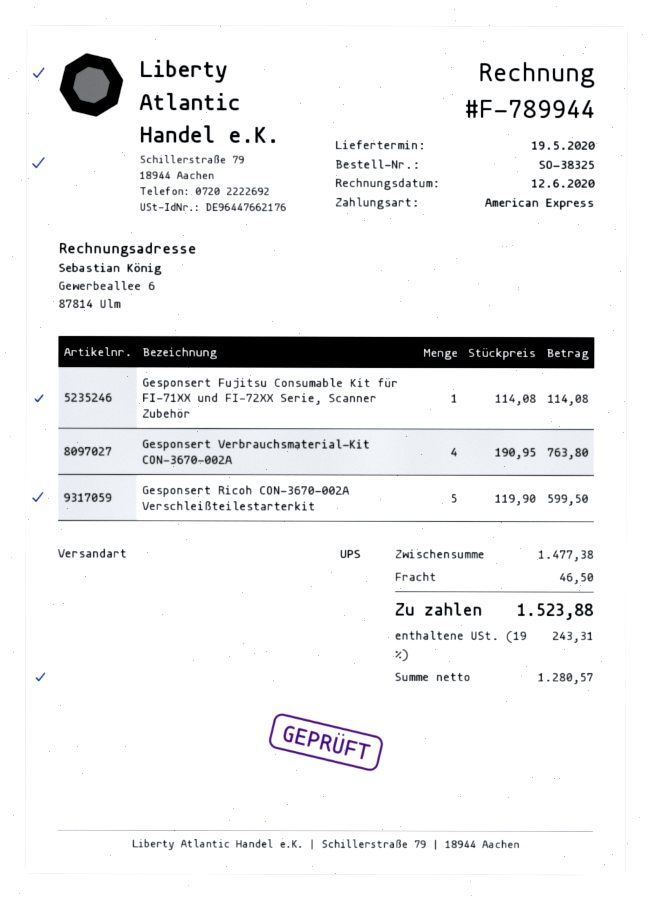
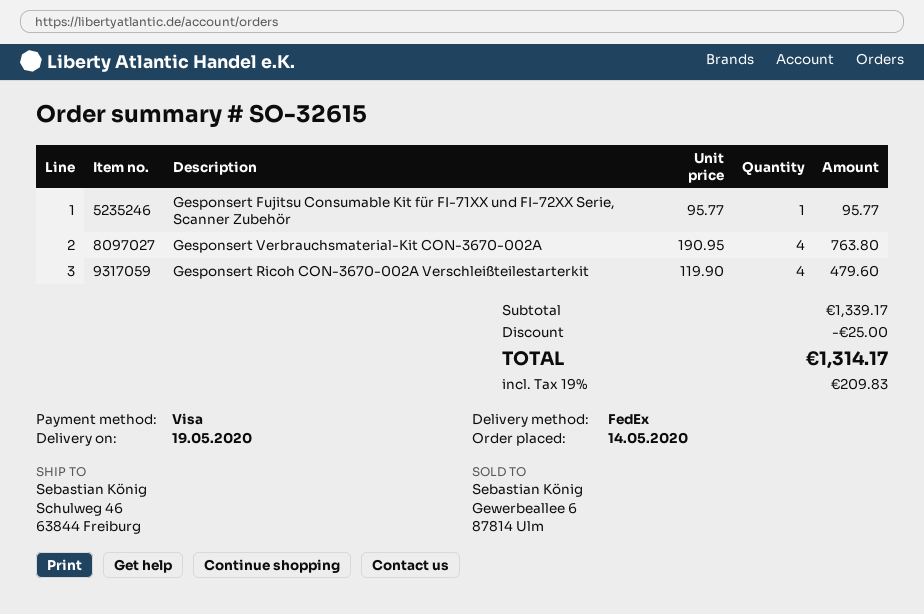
order number: SO-38325 -> SO-32615
payment method: American Express -> Visa
shipping method: UPS -> FedEx
Gesponsert Fujitsu Consumable Kit für FI-71XX und FI-72XX Serie, Scanner Zubehör: 1 x 114.08 = 114.08 -> 1 x 95.77 = 95.77
Gesponsert Ricoh CON-3670-002A Verschleißteilestarterkit: 5 x 119.90 = 599.50 -> 4 x 119.90 = 479.60
subtotal: 1477.38 -> 1339.17
discount: none -> 25.00
shipping: 46.50 -> none
tax: 19% = 243.31 -> 19% = 209.83
total: 1523.88 -> 1314.17

